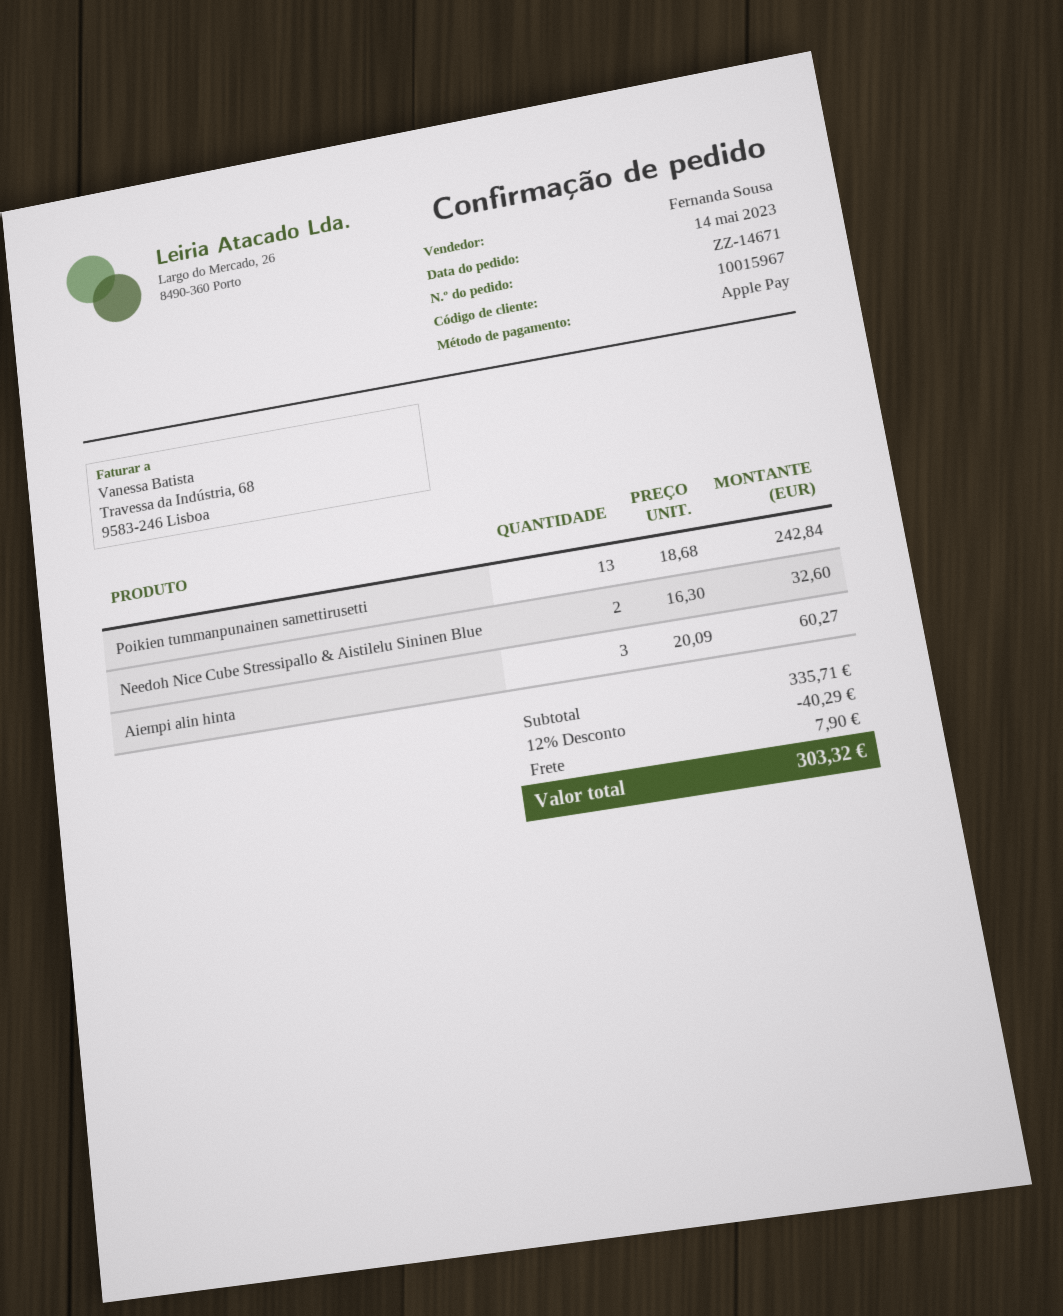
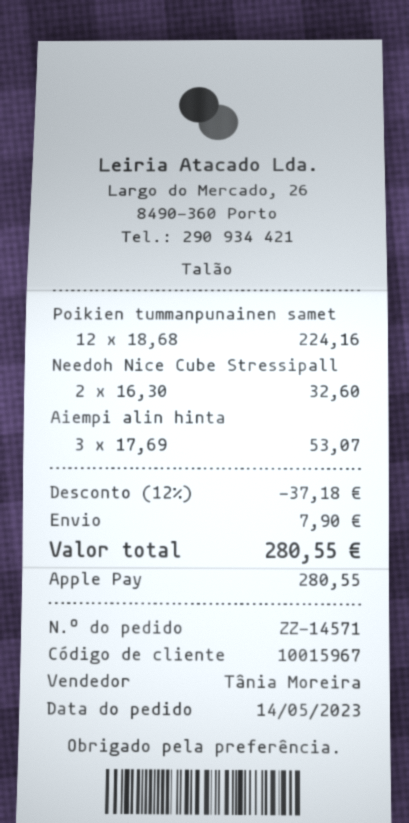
order number: ZZ-14671 -> ZZ-14571
sales rep: Fernanda Sousa -> Tânia Moreira
Poikien tummanpunainen samettirusetti: 13 x 18.68 = 242.84 -> 12 x 18.68 = 224.16
Aiempi alin hinta: 3 x 20.09 = 60.27 -> 3 x 17.69 = 53.07
discount: 12% = 40.29 -> 12% = 37.18
total: 303.32 -> 280.55

